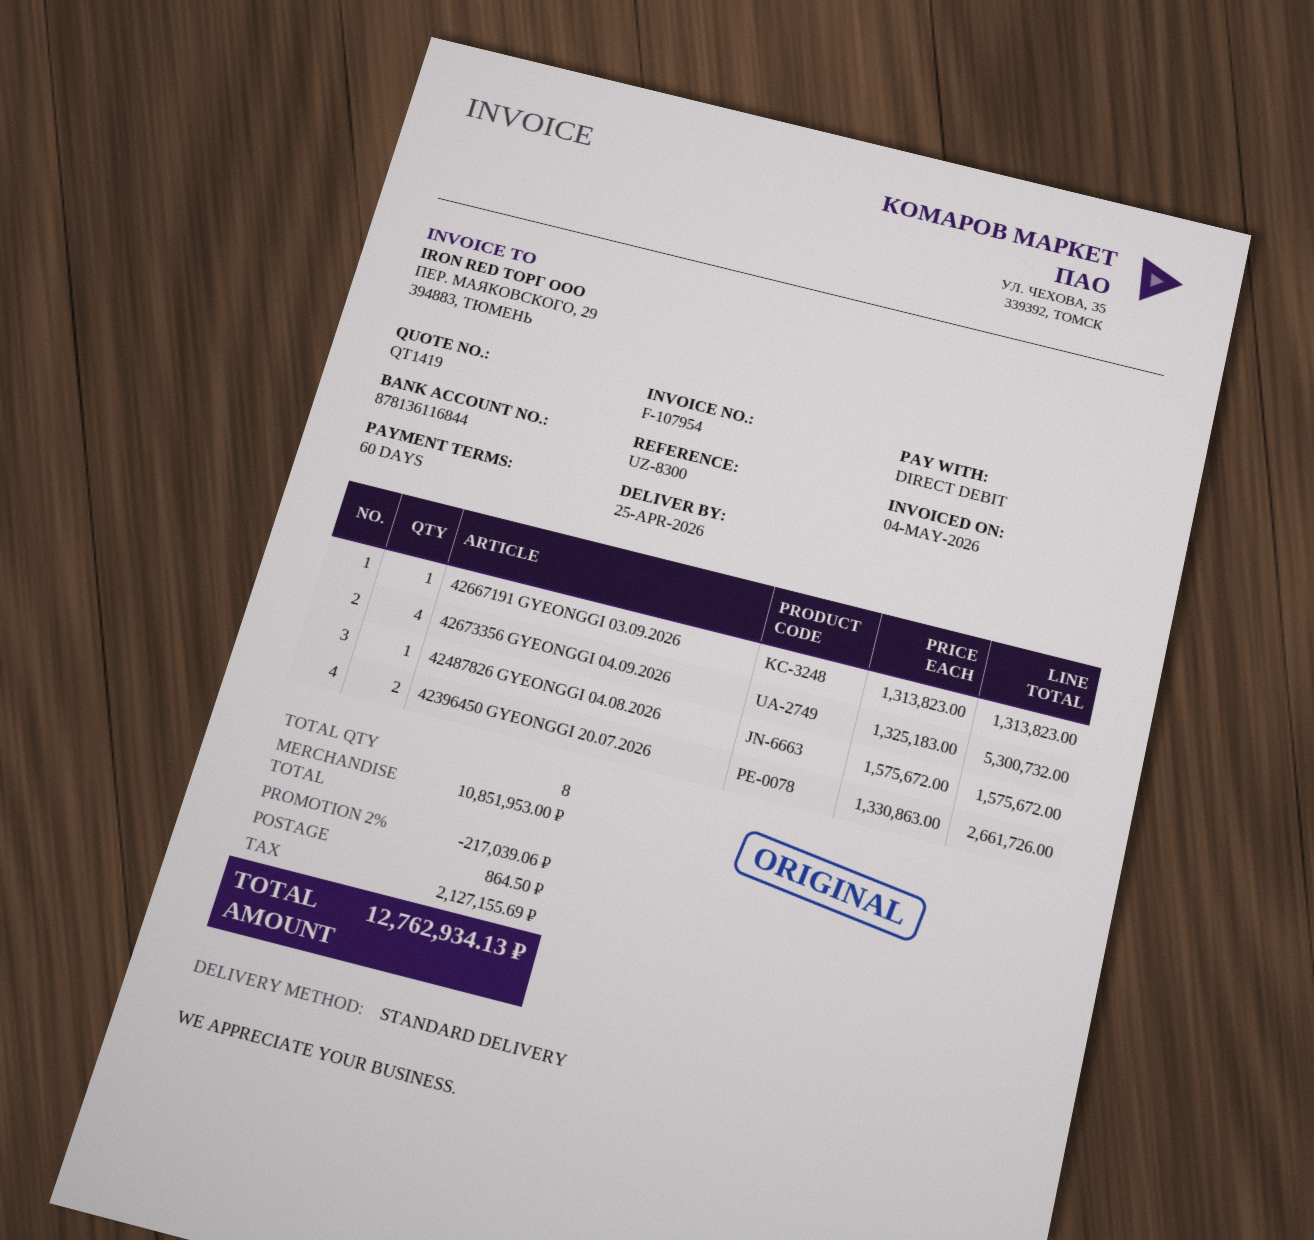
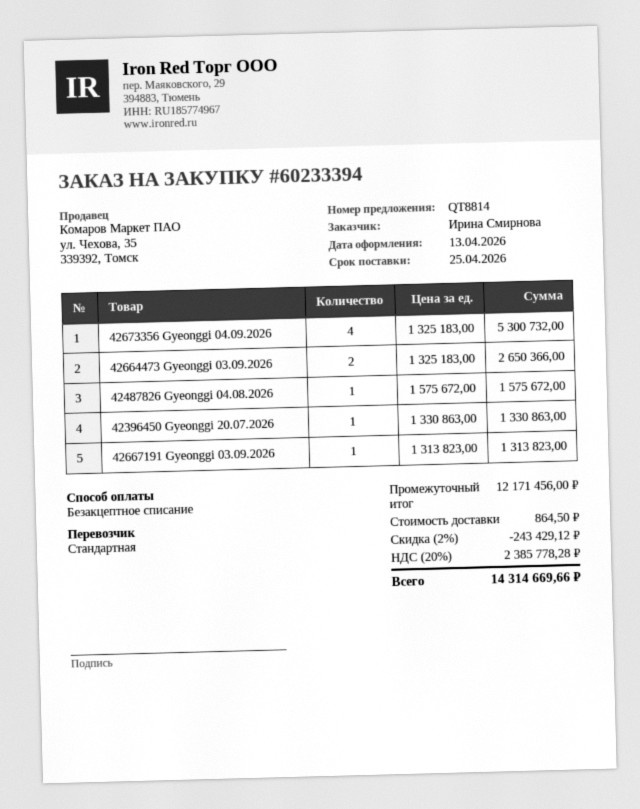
quote number: QT1419 -> QT8814
42396450 GYEONGGI 20.07.2026: 2 x 1330863.00 = 2661726.00 -> 1 x 1330863.00 = 1330863.00
42664473 Gyeonggi 03.09.2026: none -> 2 x 1325183.00 = 2650366.00
subtotal: 10851953.00 -> 12171456.00
discount: 2% = 217039.06 -> 2% = 243429.12
tax: 2127155.69 -> 2385778.28
total: 12762934.13 -> 14314669.66

